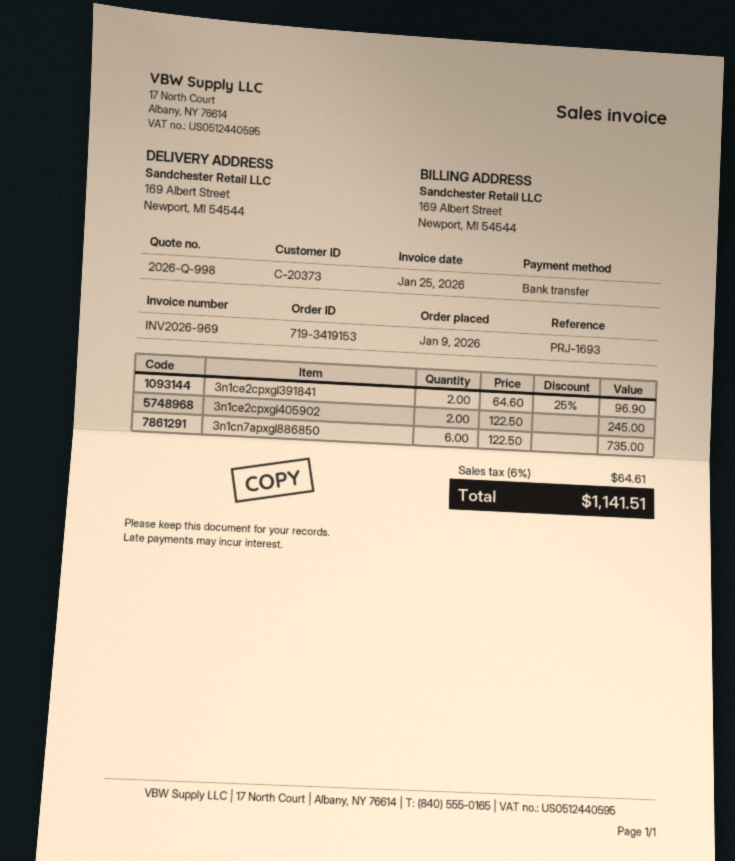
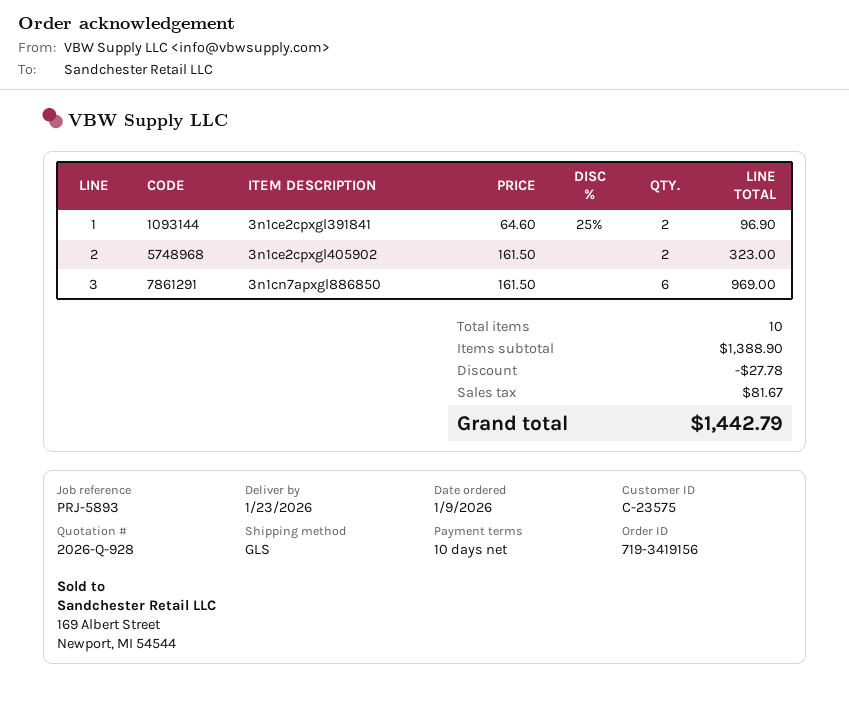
quote number: 2026-Q-998 -> 2026-Q-928
order number: 719-3419153 -> 719-3419156
customer number: C-20373 -> C-23575
reference: PRJ-1693 -> PRJ-5893
3n1ce2cpxgl405902: 2 x 122.50 = 245.00 -> 2 x 161.50 = 323.00
3n1cn7apxgl886850: 6 x 122.50 = 735.00 -> 6 x 161.50 = 969.00
discount: none -> 27.78
tax: 64.61 -> 81.67
total: 1141.51 -> 1442.79

